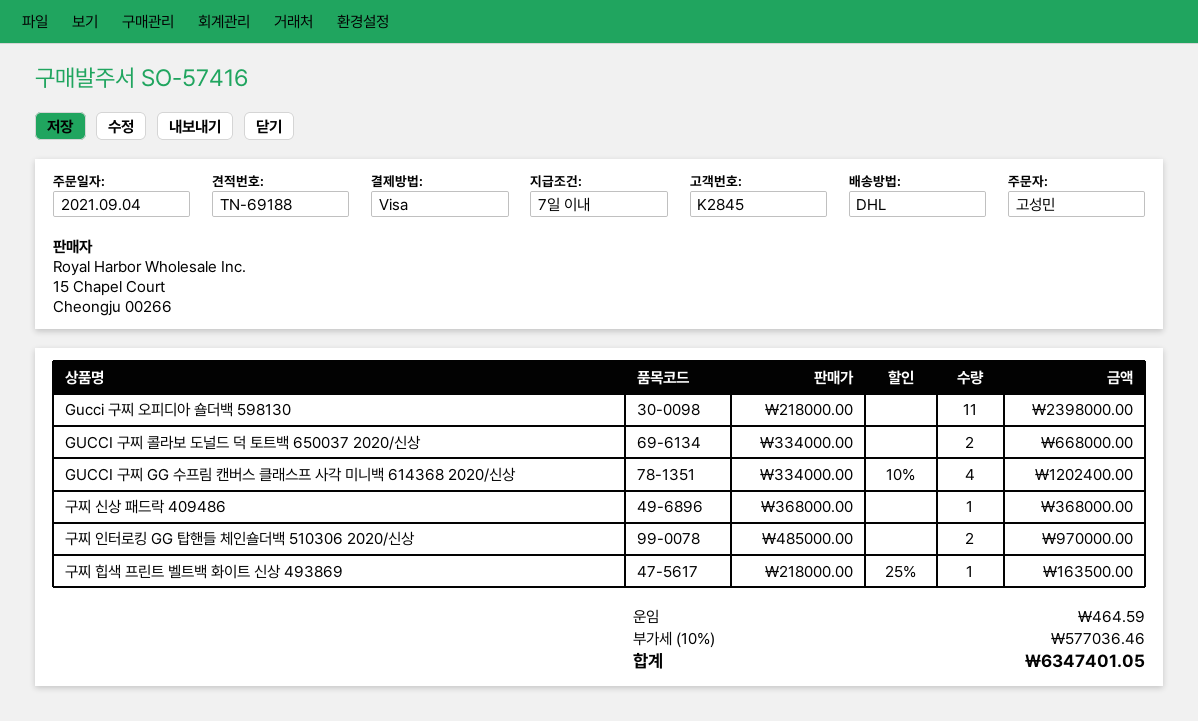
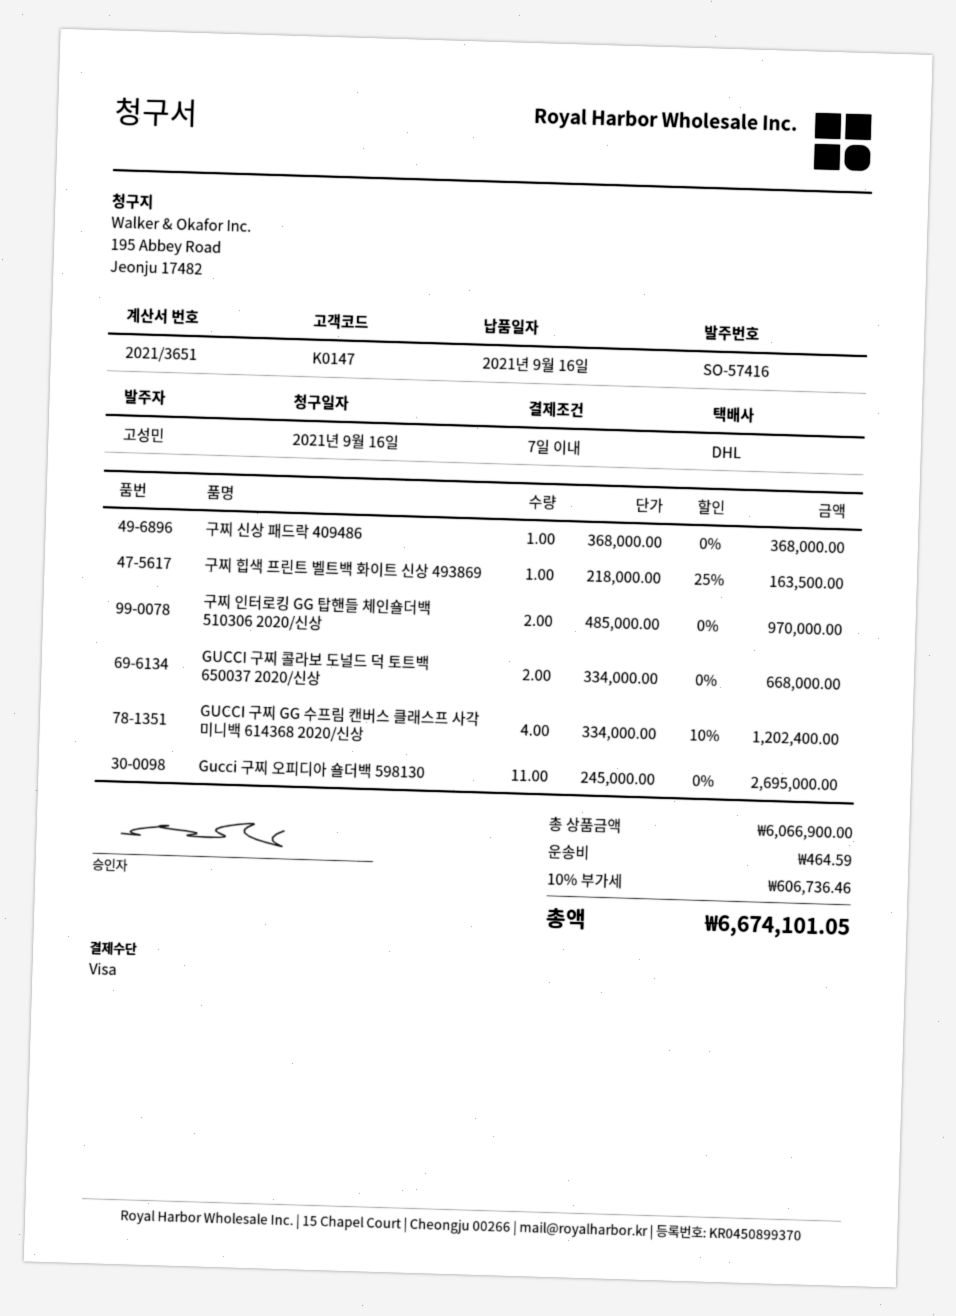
customer number: K2845 -> K0147
Gucci 구찌 오피디아 숄더백 598130: 11 x 218000.00 = 2398000.00 -> 11 x 245000.00 = 2695000.00
tax: 10% = 577036.46 -> 10% = 606736.46
total: 6347401.05 -> 6674101.05

